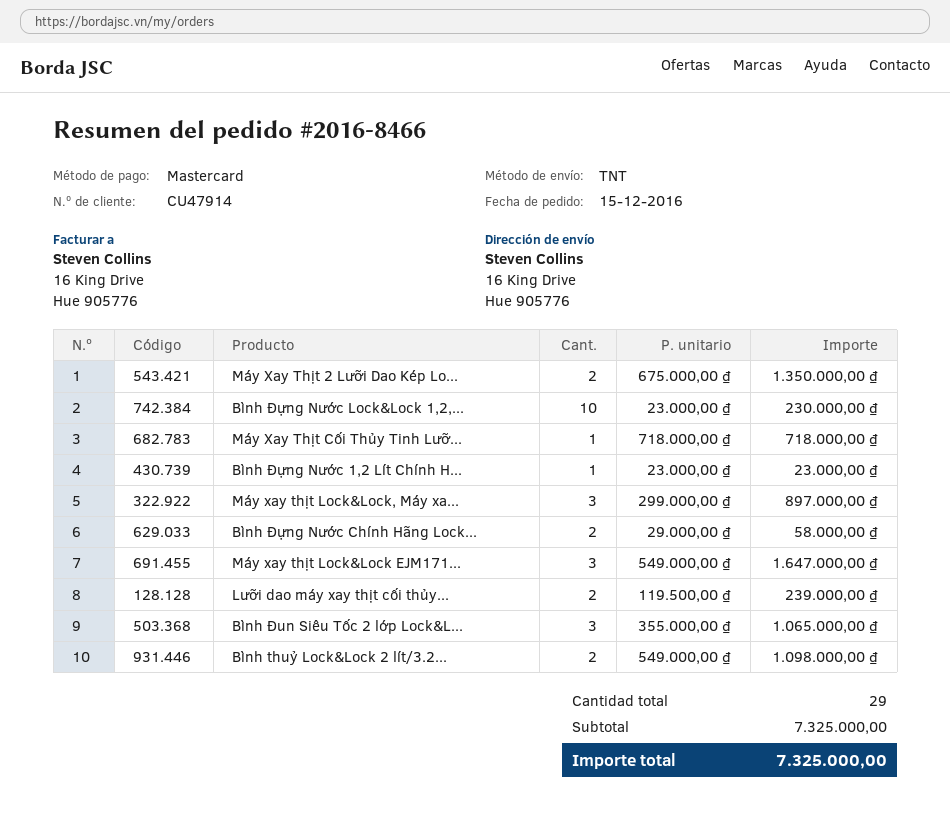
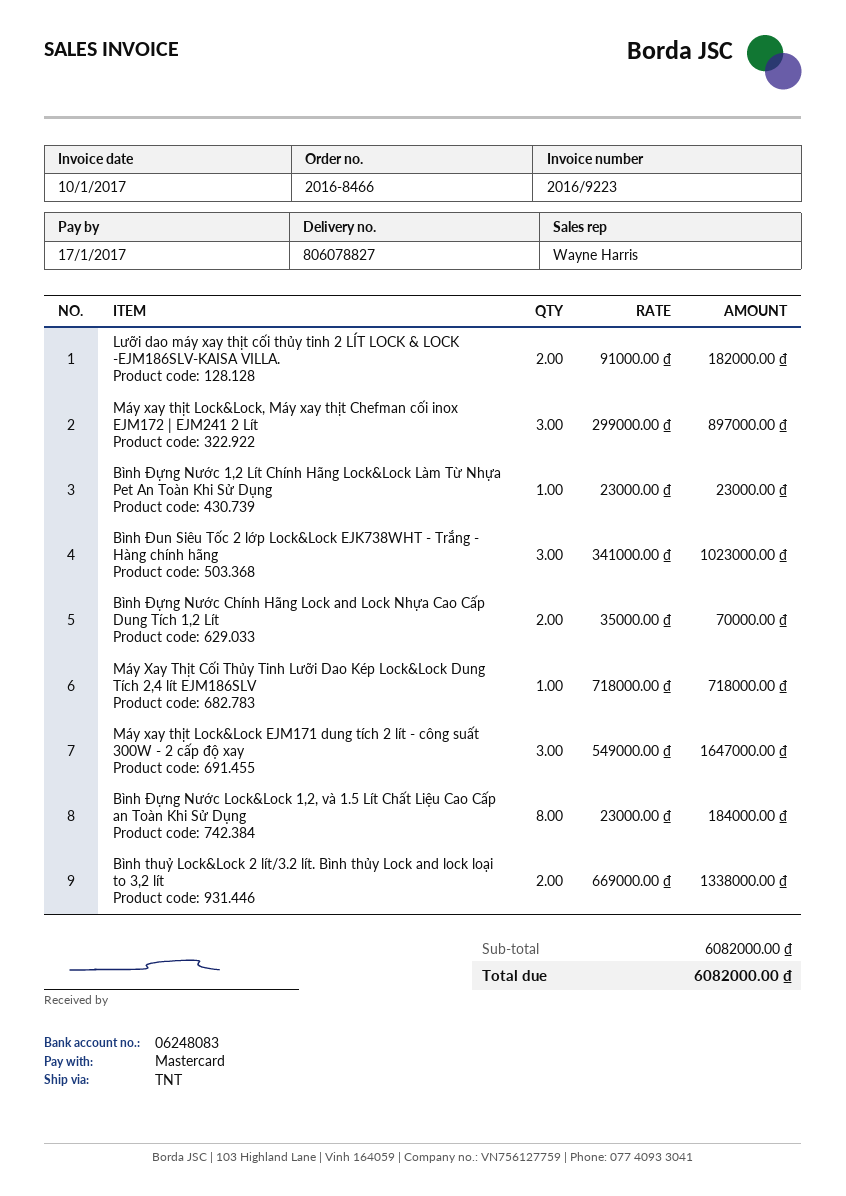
Máy Xay Thịt 2 Lưỡi Dao Kép Lo...: 2 x 675000.00 = 1350000.00 -> none
Bình Đựng Nước Lock&Lock 1,2,...: 10 x 23000.00 = 230000.00 -> 8 x 23000.00 = 184000.00
Bình Đựng Nước Chính Hãng Lock...: 2 x 29000.00 = 58000.00 -> 2 x 35000.00 = 70000.00
Lưỡi dao máy xay thịt cối thủy...: 2 x 119500.00 = 239000.00 -> 2 x 91000.00 = 182000.00
Bình Đun Siêu Tốc 2 lớp Lock&L...: 3 x 355000.00 = 1065000.00 -> 3 x 341000.00 = 1023000.00
Bình thuỷ Lock&Lock 2 lít/3.2...: 2 x 549000.00 = 1098000.00 -> 2 x 669000.00 = 1338000.00
subtotal: 7325000.00 -> 6082000.00
total: 7325000.00 -> 6082000.00

